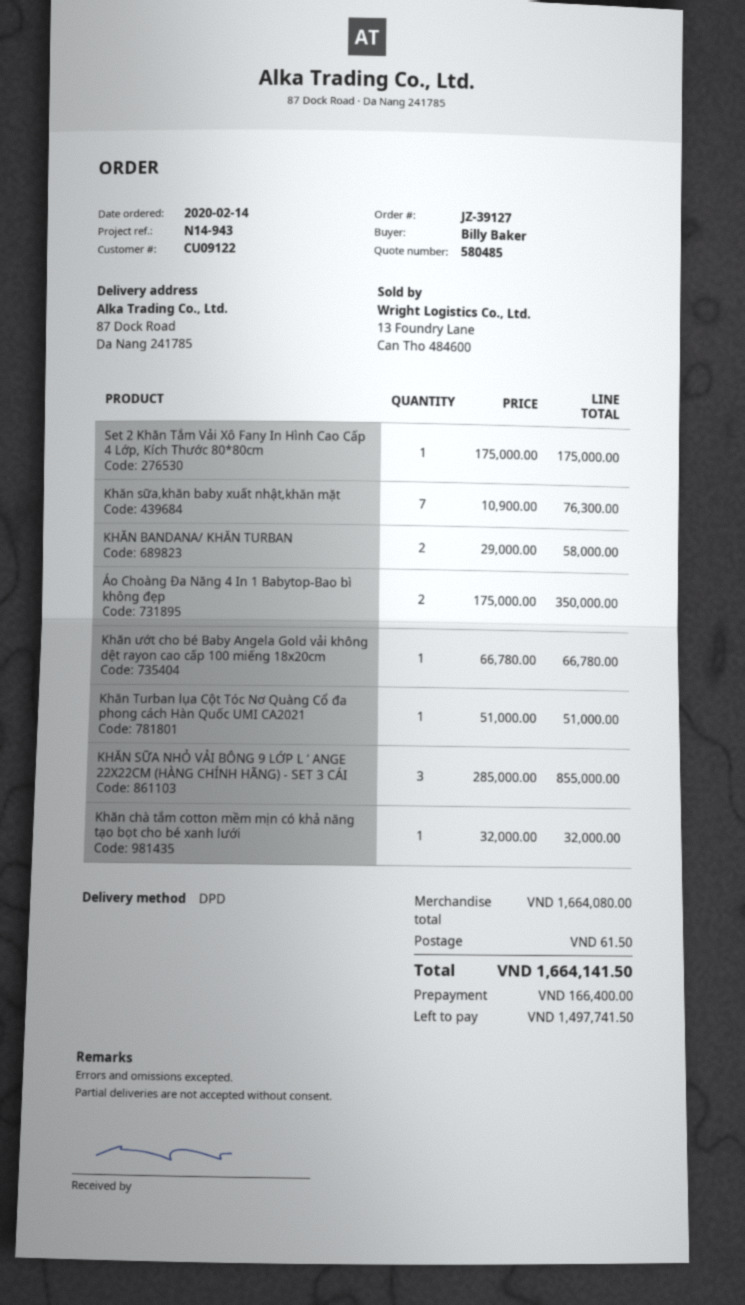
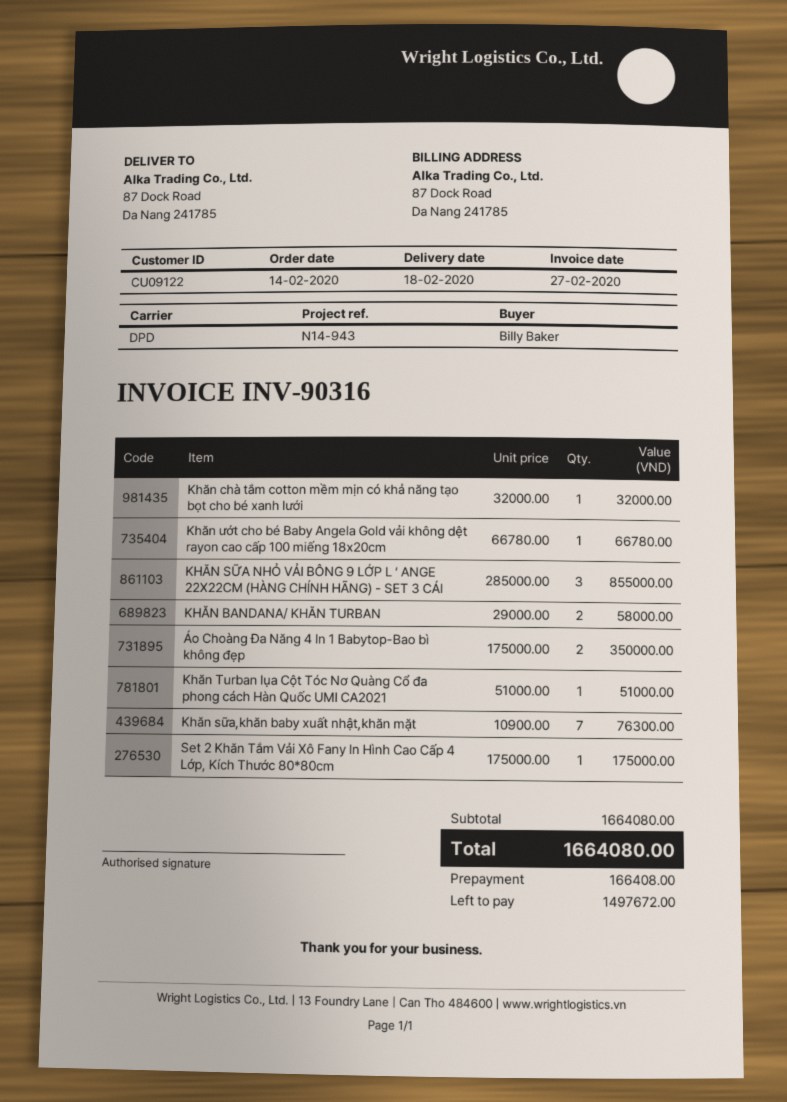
shipping: 61.50 -> none
total: 1664141.50 -> 1664080.00
deposit: 166400.00 -> 166408.00
balance: 1497741.50 -> 1497672.00

